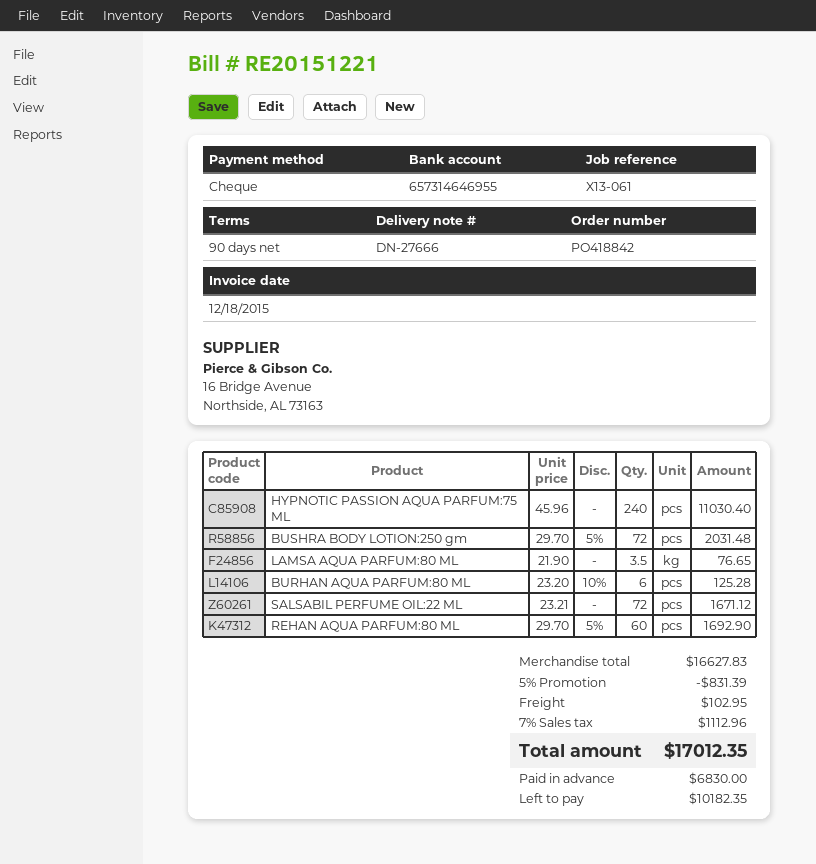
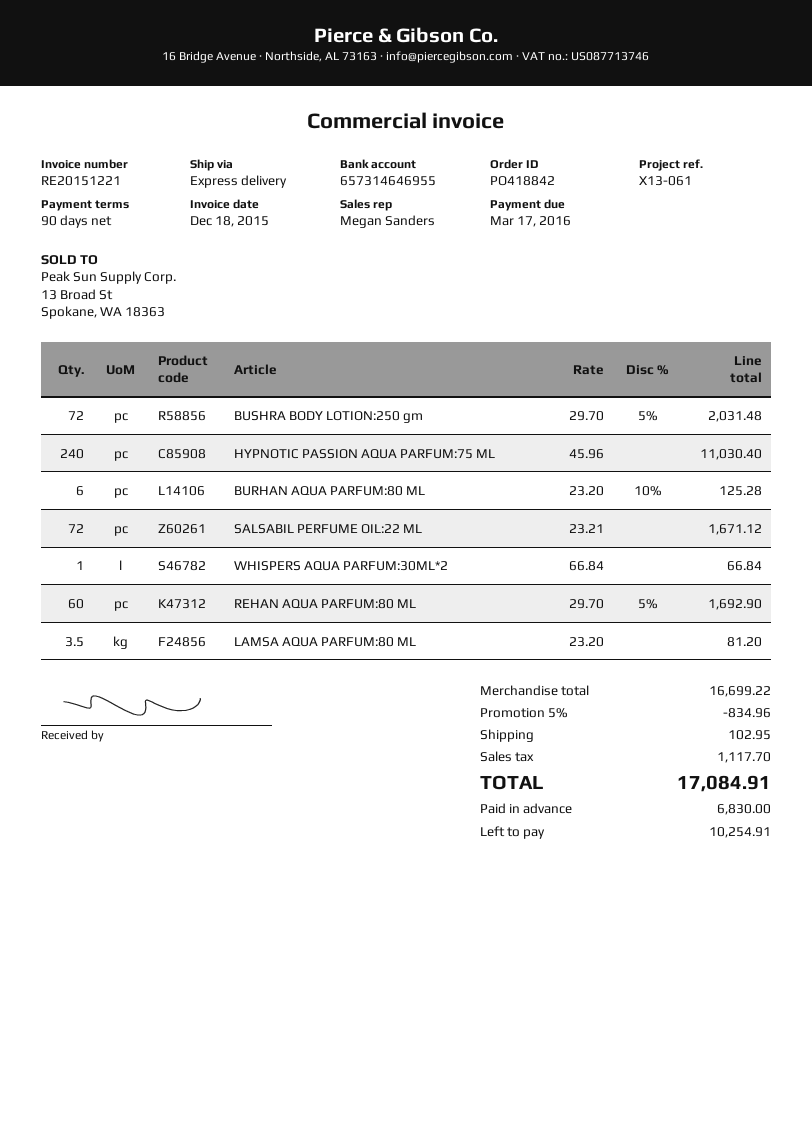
LAMSA AQUA PARFUM:80 ML: 3.5 x 21.90 = 76.65 -> 3.5 x 23.20 = 81.20
WHISPERS AQUA PARFUM:30ML*2: none -> 1 x 66.84 = 66.84
subtotal: 16627.83 -> 16699.22
discount: 5% = 831.39 -> 5% = 834.96
tax: 1112.96 -> 1117.70
total: 17012.35 -> 17084.91
balance: 10182.35 -> 10254.91

